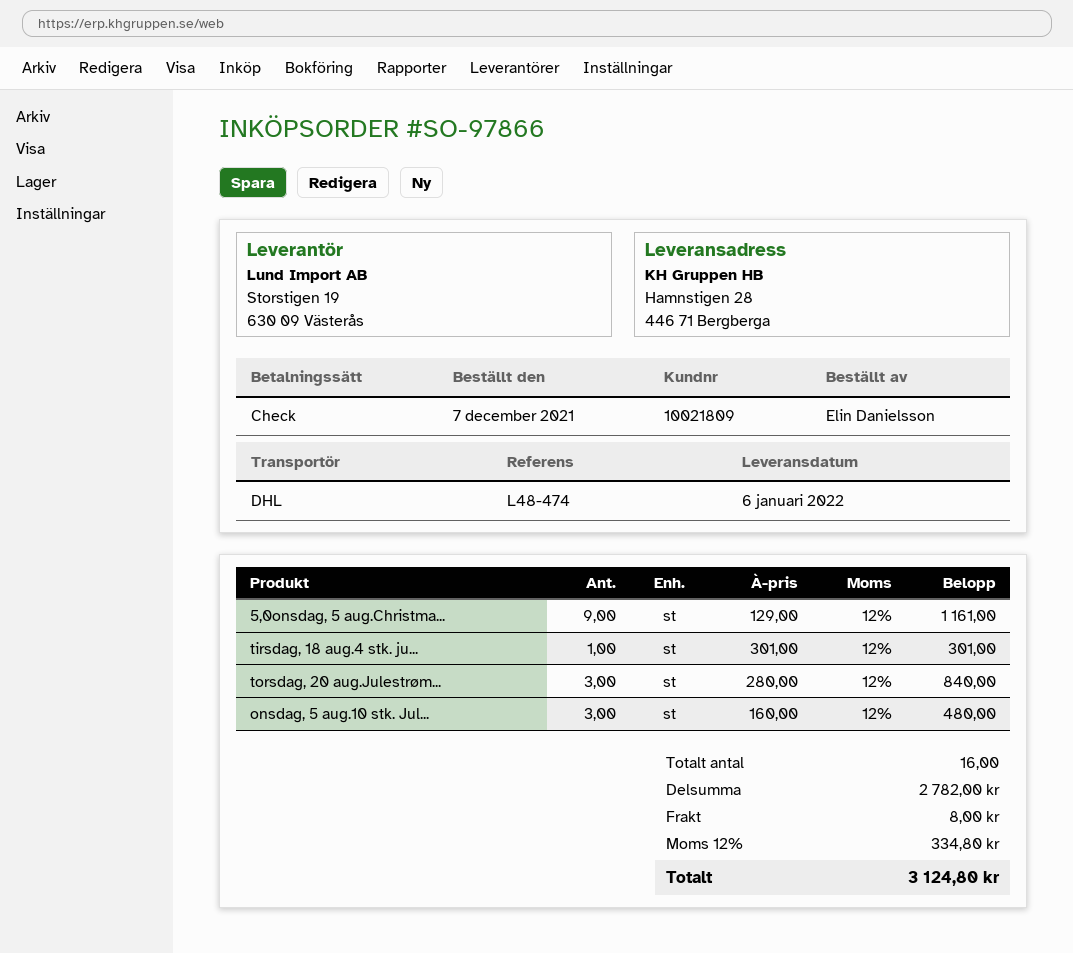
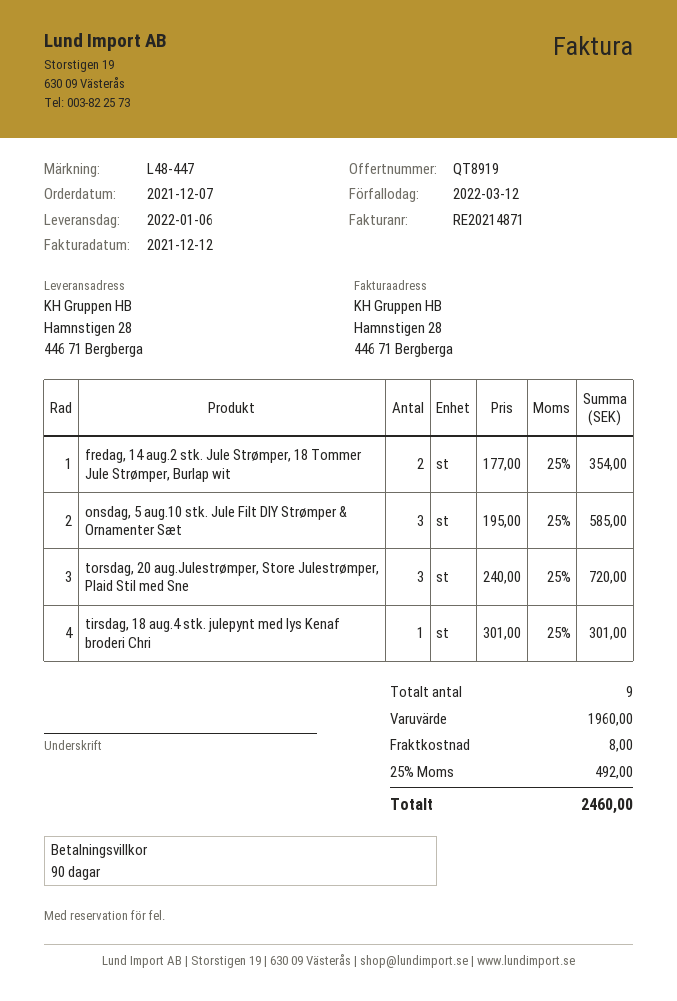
reference: L48-474 -> L48-447
5,0onsdag, 5 aug.Christma...: 9 x 129.00 = 1161.00 -> none
torsdag, 20 aug.Julestrøm...: 3 x 280.00 = 840.00 -> 3 x 240.00 = 720.00
onsdag, 5 aug.10 stk. Jul...: 3 x 160.00 = 480.00 -> 3 x 195.00 = 585.00
fredag, 14 aug.2 stk. Jule Strømper, 18 Tommer Jule Strømper, Burlap wit: none -> 2 x 177.00 = 354.00
total quantity: 16 -> 9
subtotal: 2782.00 -> 1960.00
tax: 12% = 334.80 -> 25% = 492.00
total: 3124.80 -> 2460.00

